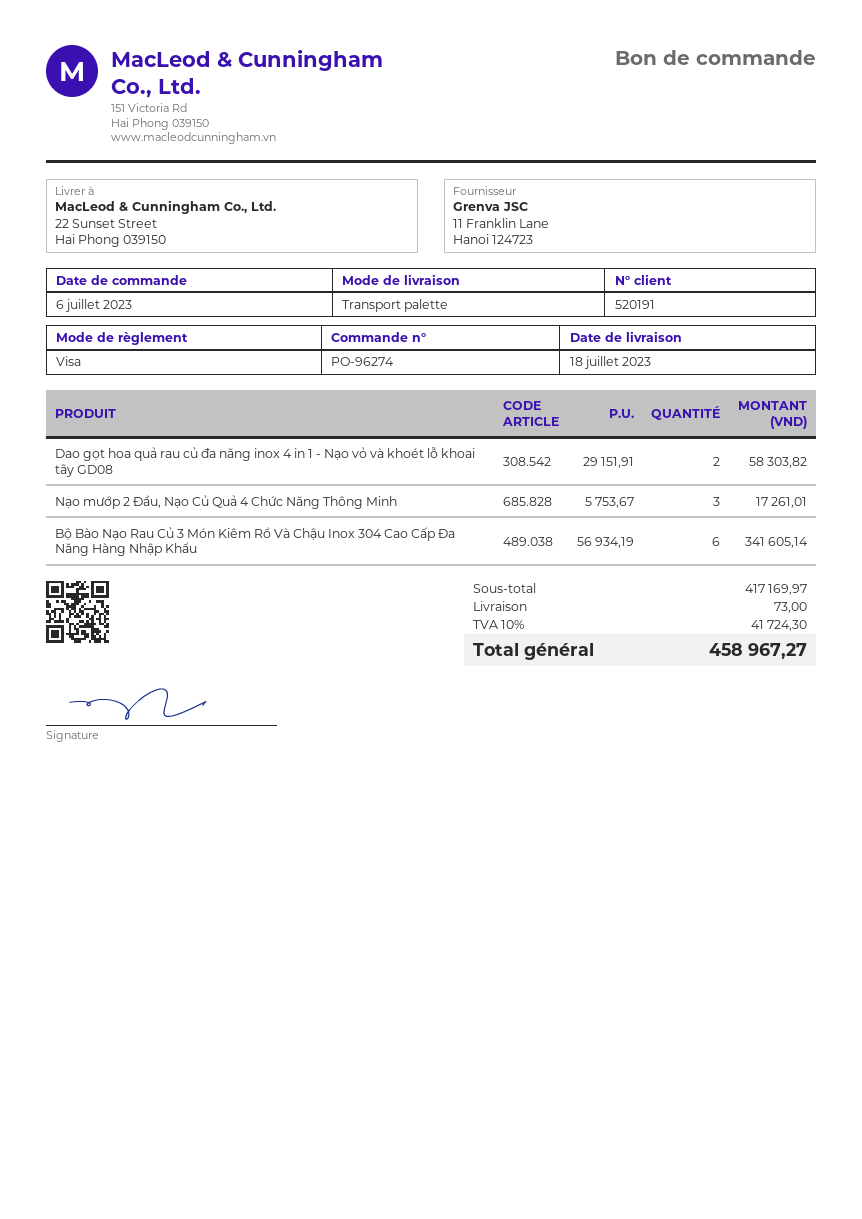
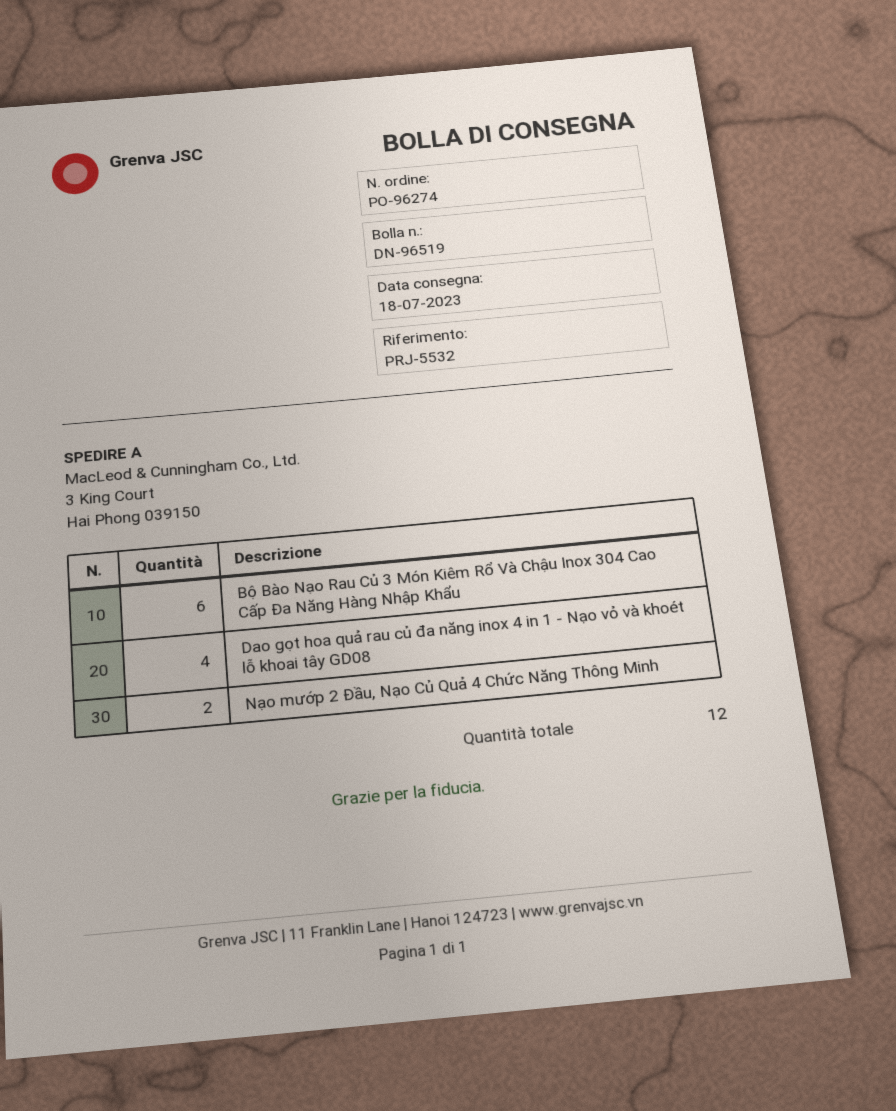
ship to: 22 Sunset Street, Hai Phong 039150 -> 3 King Court, Hai Phong 039150
Dao gọt hoa quả rau củ đa năng inox 4 in 1 - Nạo vỏ và khoét lỗ khoai tây GD08: 2 -> 4
Nạo mướp 2 Đầu, Nạo Củ Quả 4 Chức Năng Thông Minh: 3 -> 2

